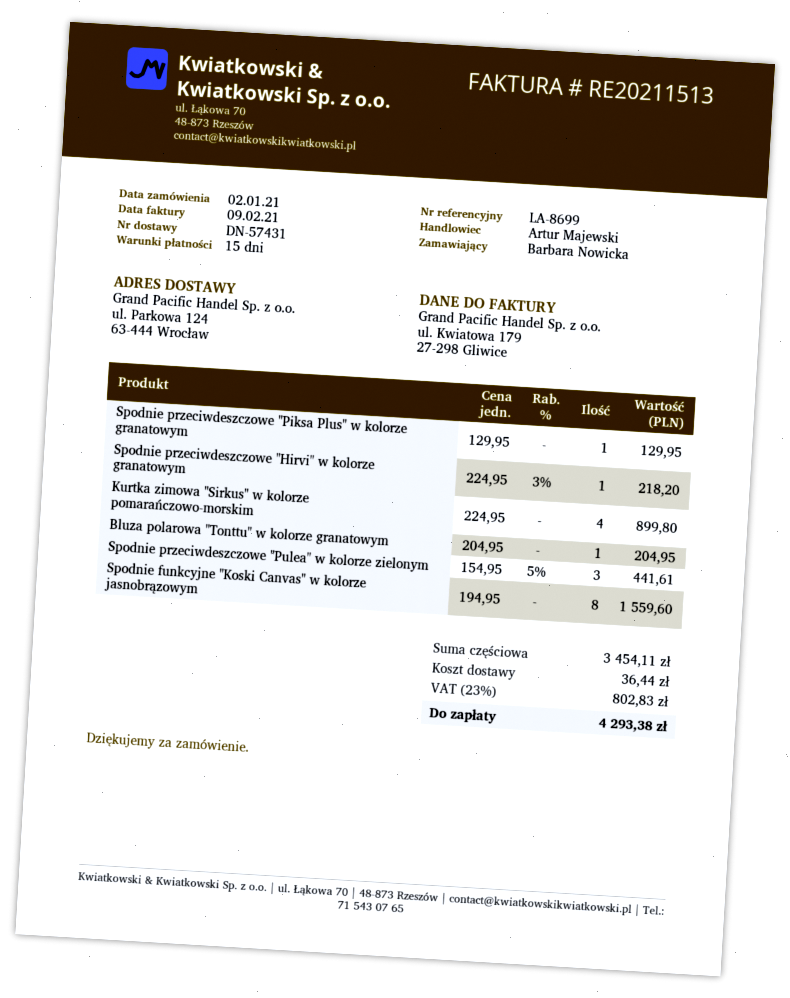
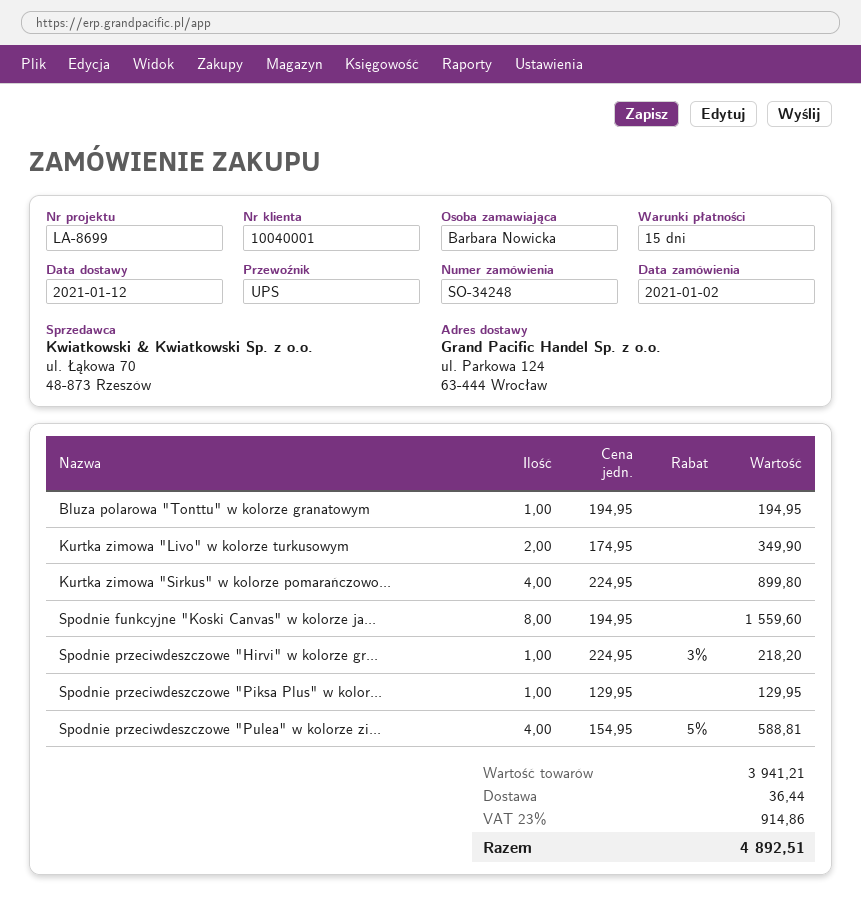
Bluza polarowa "Tonttu" w kolorze granatowym: 1 x 204.95 = 204.95 -> 1 x 194.95 = 194.95
Spodnie przeciwdeszczowe "Pulea" w kolorze zielonym: 3 x 154.95 - 5% = 441.61 -> 4 x 154.95 - 5% = 588.81
Kurtka zimowa "Livo" w kolorze turkusowym: none -> 2 x 174.95 = 349.90
subtotal: 3454.11 -> 3941.21
tax: 23% = 802.83 -> 23% = 914.86
total: 4293.38 -> 4892.51

